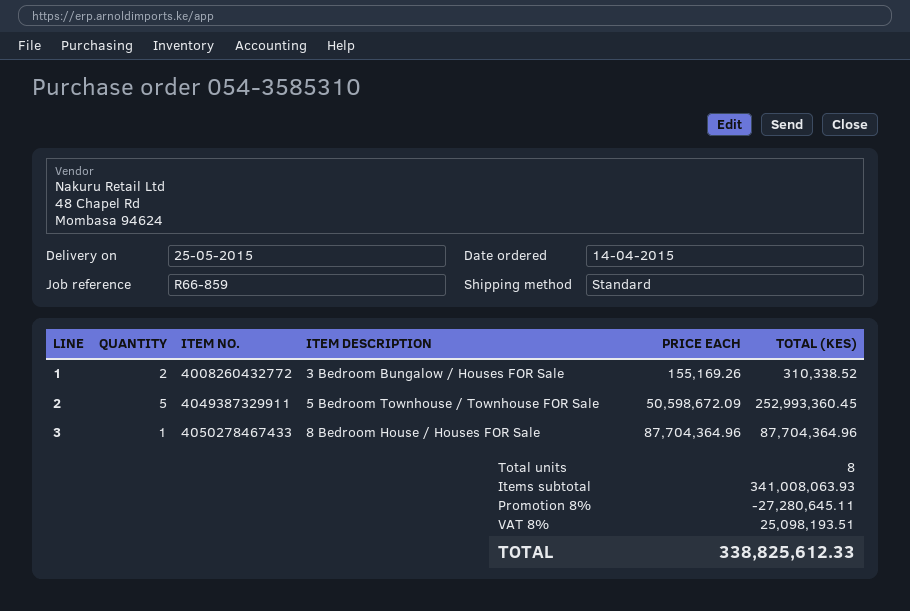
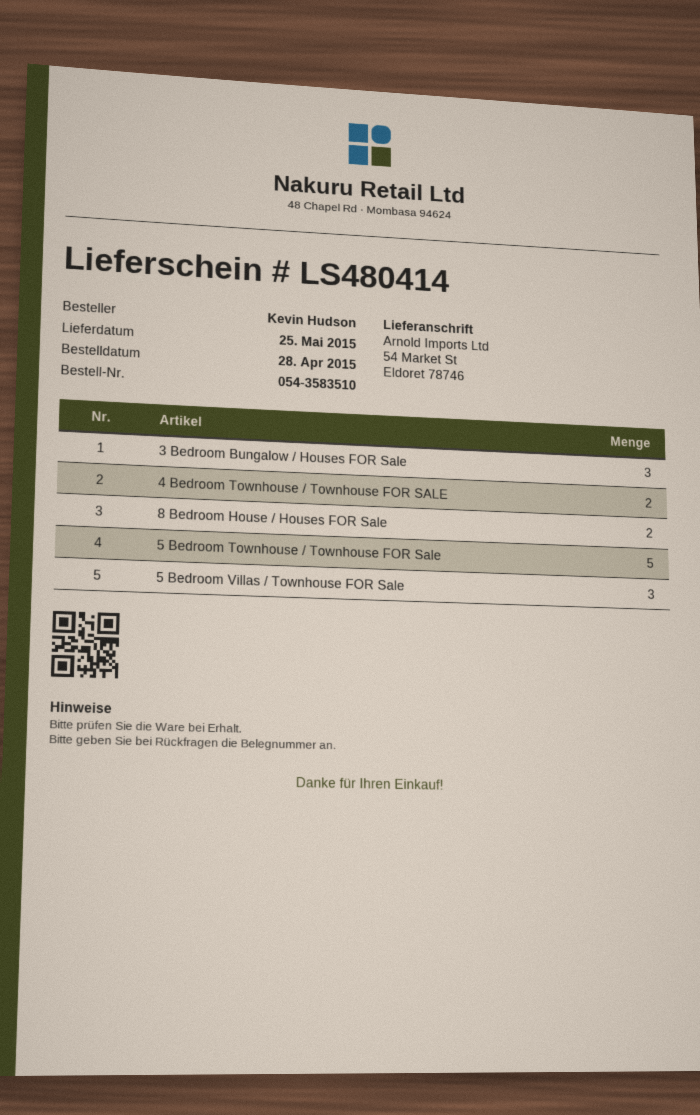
order number: 054-3585310 -> 054-3583510
order date: 2015-04-14 -> 2015-04-28
3 Bedroom Bungalow / Houses FOR Sale: 2 -> 3
8 Bedroom House / Houses FOR Sale: 1 -> 2
4 Bedroom Townhouse / Townhouse FOR SALE: none -> 2
5 Bedroom Villas / Townhouse FOR Sale: none -> 3

